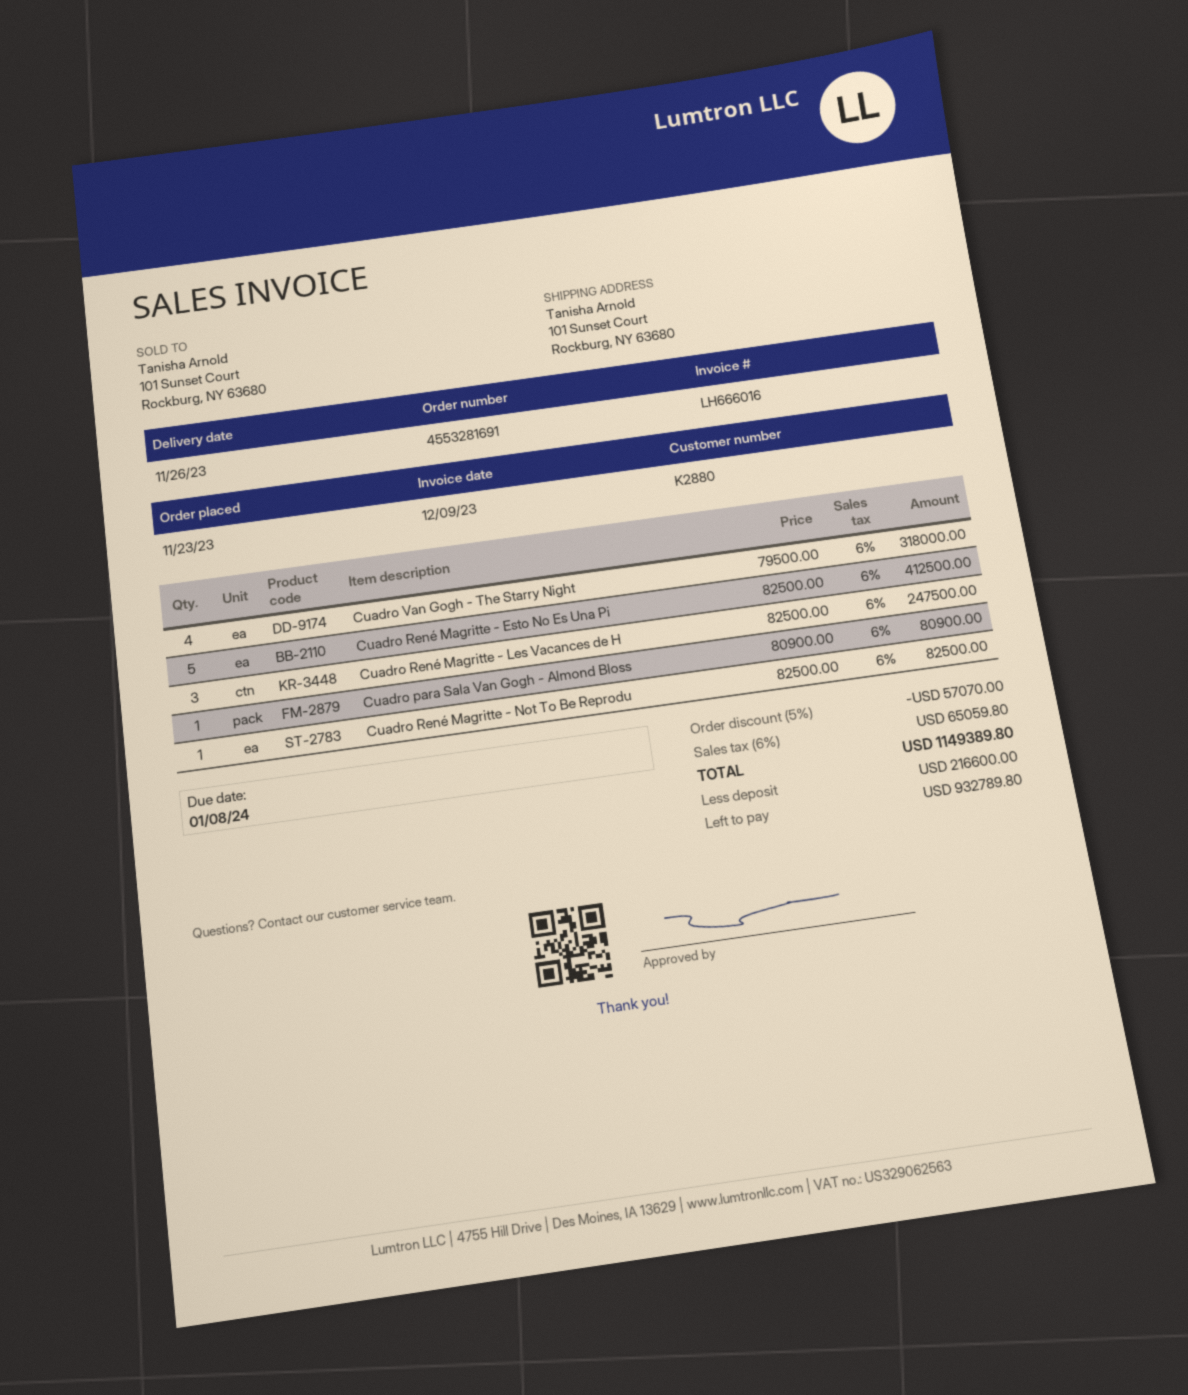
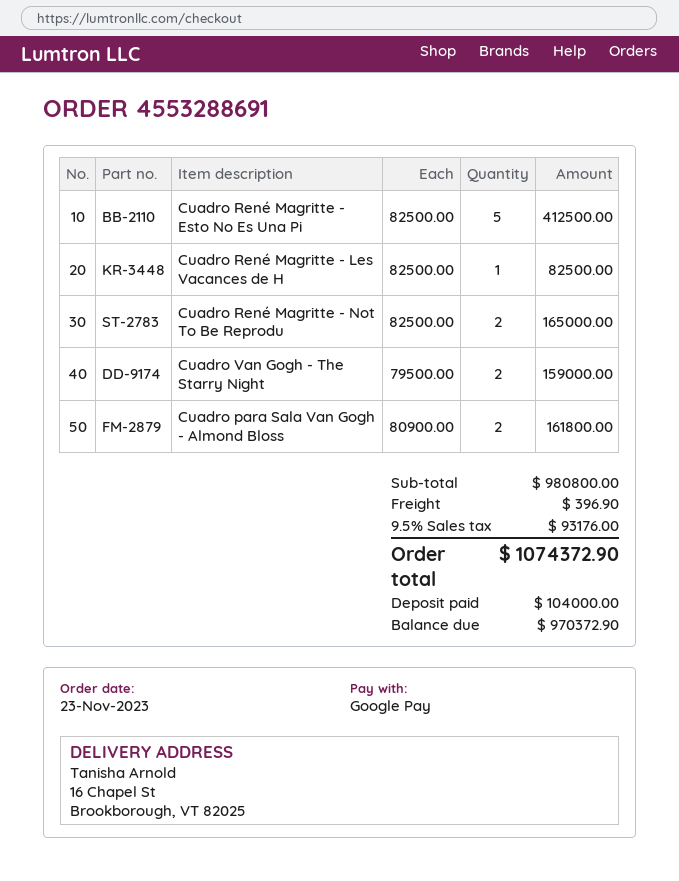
order number: 4553281691 -> 4553288691
ship to: 101 Sunset Court, Rockburg, NY 63680 -> 16 Chapel St, Brookborough, VT 82025
Cuadro Van Gogh - The Starry Night: 4 x 79500.00 = 318000.00 -> 2 x 79500.00 = 159000.00
Cuadro René Magritte - Les Vacances de H: 3 x 82500.00 = 247500.00 -> 1 x 82500.00 = 82500.00
Cuadro para Sala Van Gogh - Almond Bloss: 1 x 80900.00 = 80900.00 -> 2 x 80900.00 = 161800.00
Cuadro René Magritte - Not To Be Reprodu: 1 x 82500.00 = 82500.00 -> 2 x 82500.00 = 165000.00
discount: 5% = 57070.00 -> none
shipping: none -> 396.90
tax: 6% = 65059.80 -> 9.5% = 93176.00
total: 1149389.80 -> 1074372.90
deposit: 216600.00 -> 104000.00
balance: 932789.80 -> 970372.90

